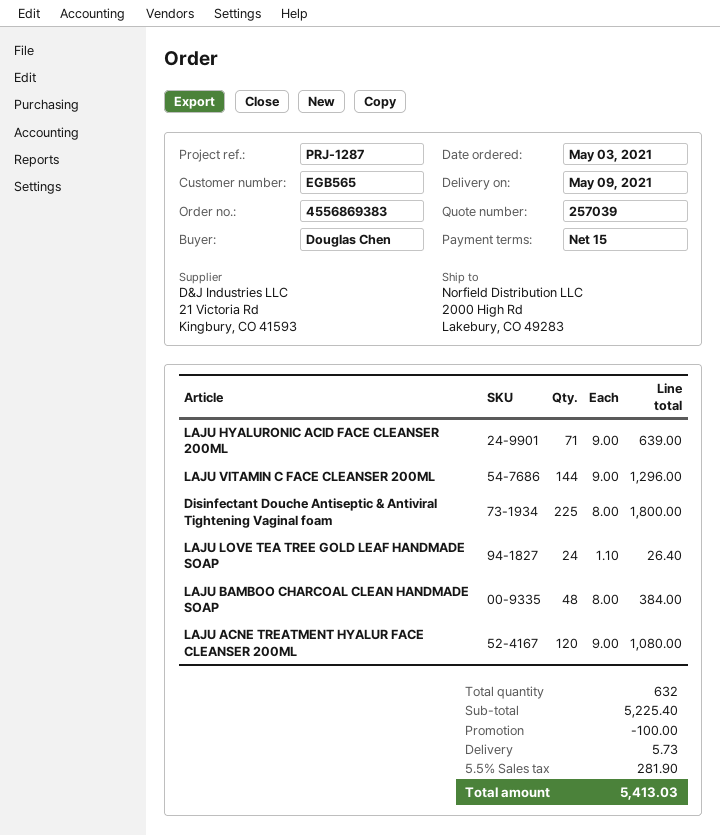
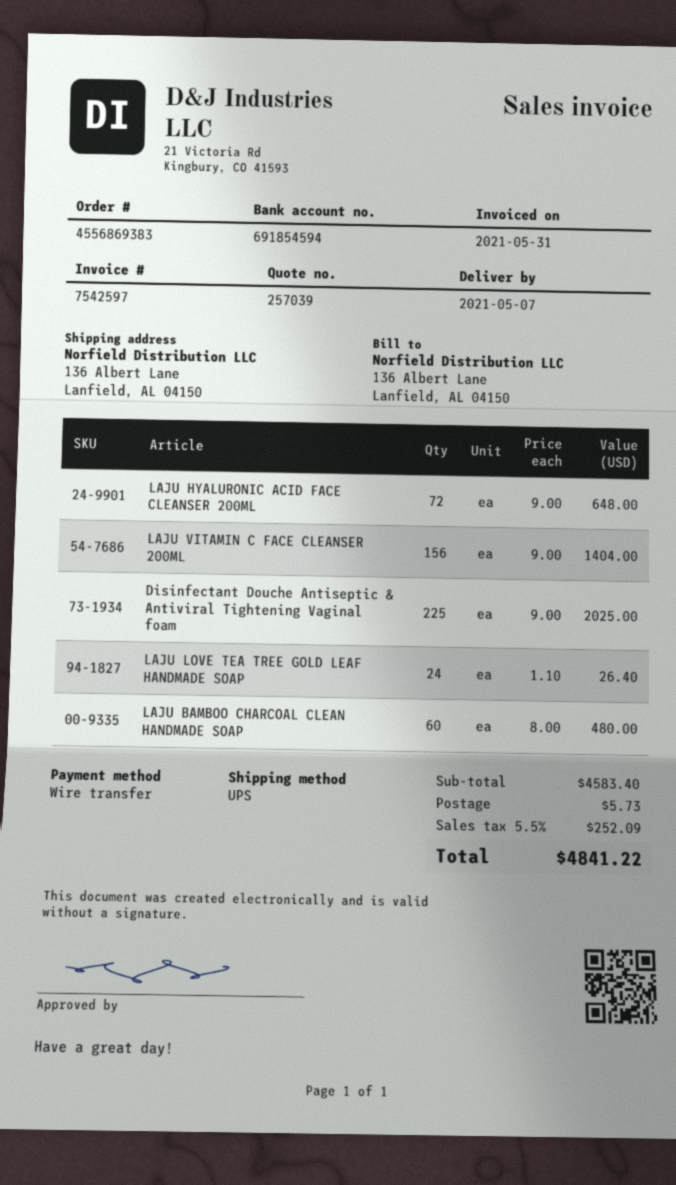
delivery date: 2021-05-09 -> 2021-05-07
ship to: 2000 High Rd, Lakebury, CO 49283 -> 136 Albert Lane, Lanfield, AL 04150
LAJU HYALURONIC ACID FACE CLEANSER 200ML: 71 x 9.00 = 639.00 -> 72 x 9.00 = 648.00
LAJU VITAMIN C FACE CLEANSER 200ML: 144 x 9.00 = 1296.00 -> 156 x 9.00 = 1404.00
Disinfectant Douche Antiseptic & Antiviral Tightening Vaginal foam: 225 x 8.00 = 1800.00 -> 225 x 9.00 = 2025.00
LAJU BAMBOO CHARCOAL CLEAN HANDMADE SOAP: 48 x 8.00 = 384.00 -> 60 x 8.00 = 480.00
LAJU ACNE TREATMENT HYALUR FACE CLEANSER 200ML: 120 x 9.00 = 1080.00 -> none
subtotal: 5225.40 -> 4583.40
discount: 100.00 -> none
tax: 5.5% = 281.90 -> 5.5% = 252.09
total: 5413.03 -> 4841.22

